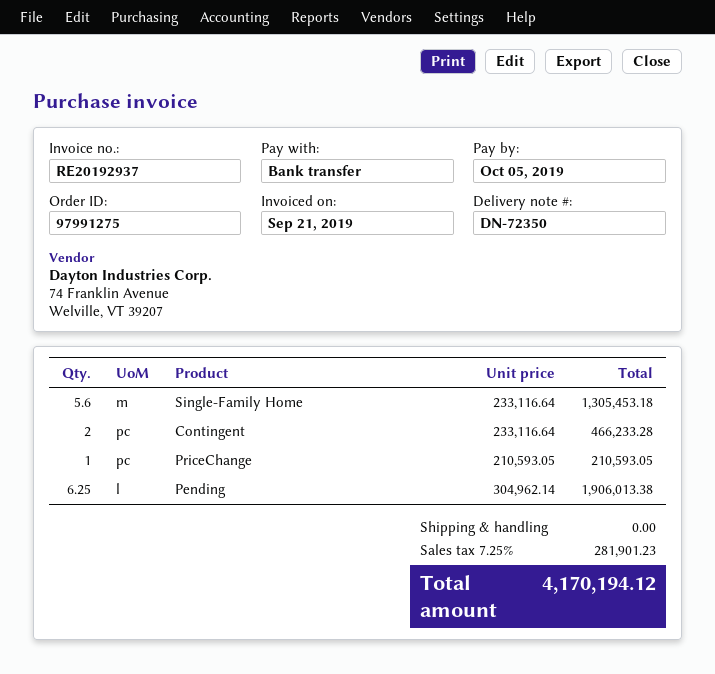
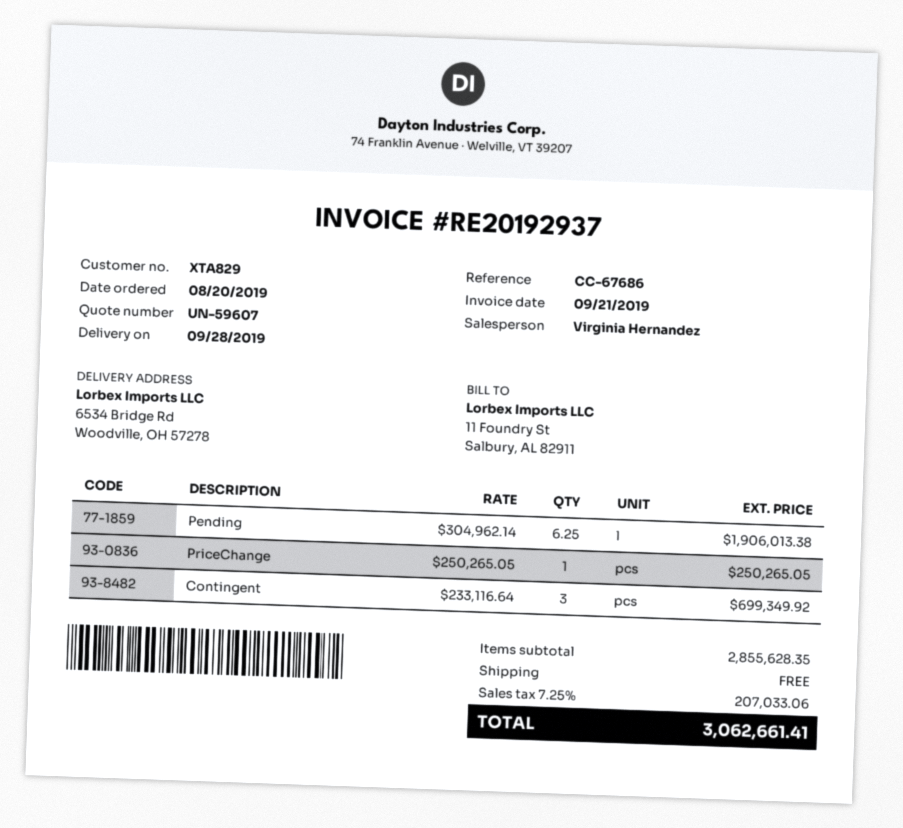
Single-Family Home: 5.6 x 233116.64 = 1305453.18 -> none
Contingent: 2 x 233116.64 = 466233.28 -> 3 x 233116.64 = 699349.92
PriceChange: 1 x 210593.05 = 210593.05 -> 1 x 250265.05 = 250265.05
tax: 7.25% = 281901.23 -> 7.25% = 207033.06
total: 4170194.12 -> 3062661.41

